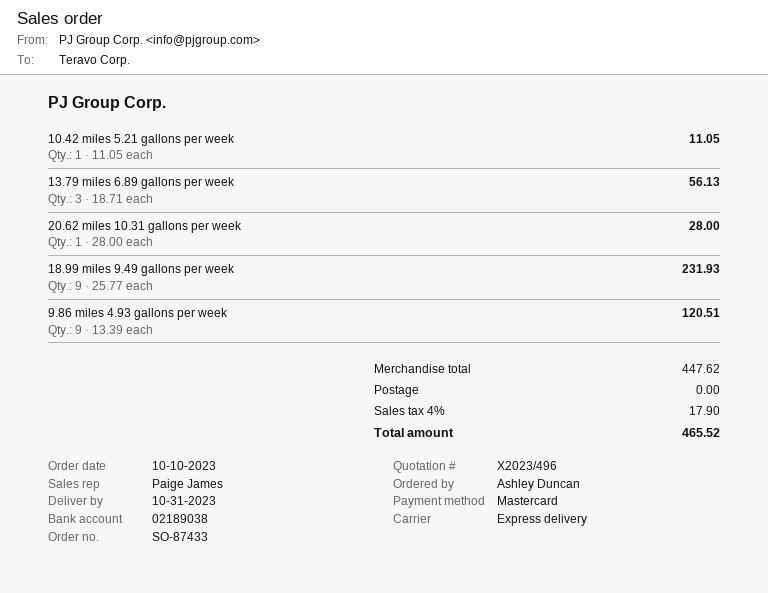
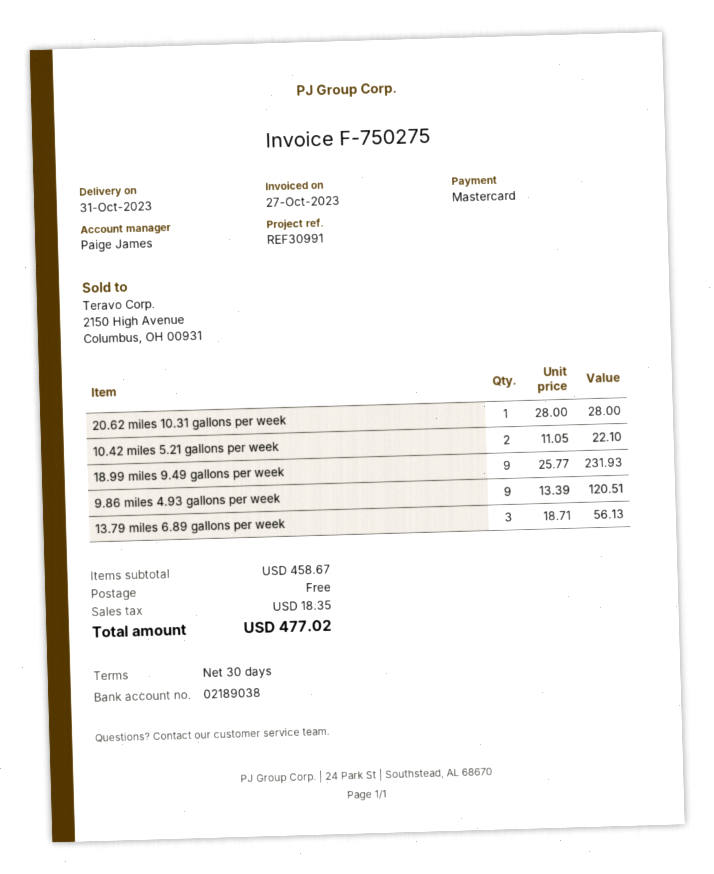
10.42 miles 5.21 gallons per week: 1 x 11.05 = 11.05 -> 2 x 11.05 = 22.10
subtotal: 447.62 -> 458.67
tax: 17.90 -> 18.35
total: 465.52 -> 477.02

